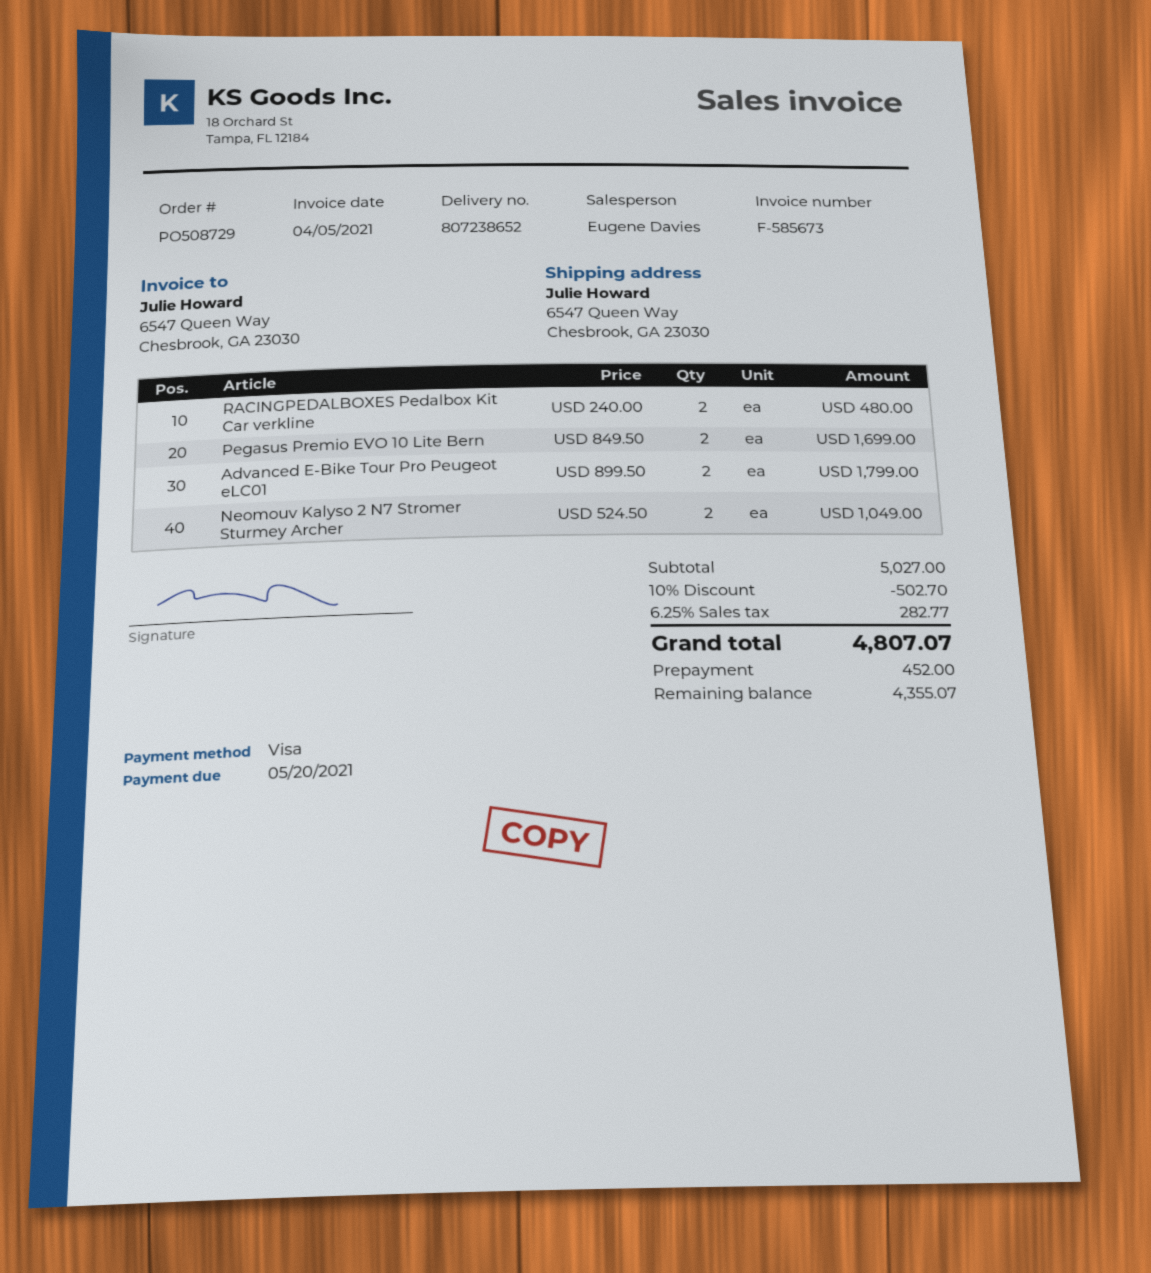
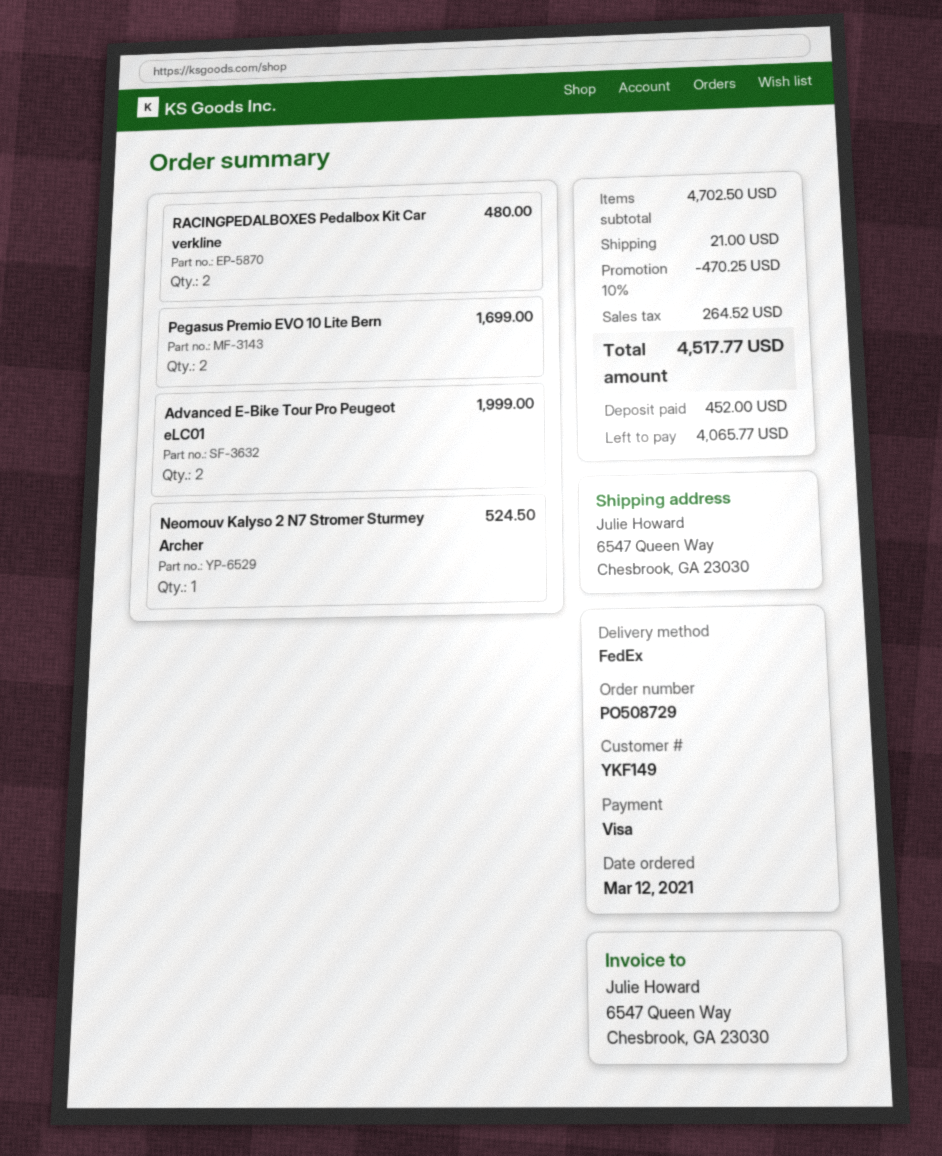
Advanced E-Bike Tour Pro Peugeot eLC01: 2 for 1799.00 -> 2 for 1999.00
Neomouv Kalyso 2 N7 Stromer Sturmey Archer: 2 for 1049.00 -> 1 for 524.50
subtotal: 5027.00 -> 4702.50
discount: 10% = 502.70 -> 10% = 470.25
shipping: none -> 21.00
tax: 282.77 -> 264.52
total: 4807.07 -> 4517.77
balance: 4355.07 -> 4065.77

